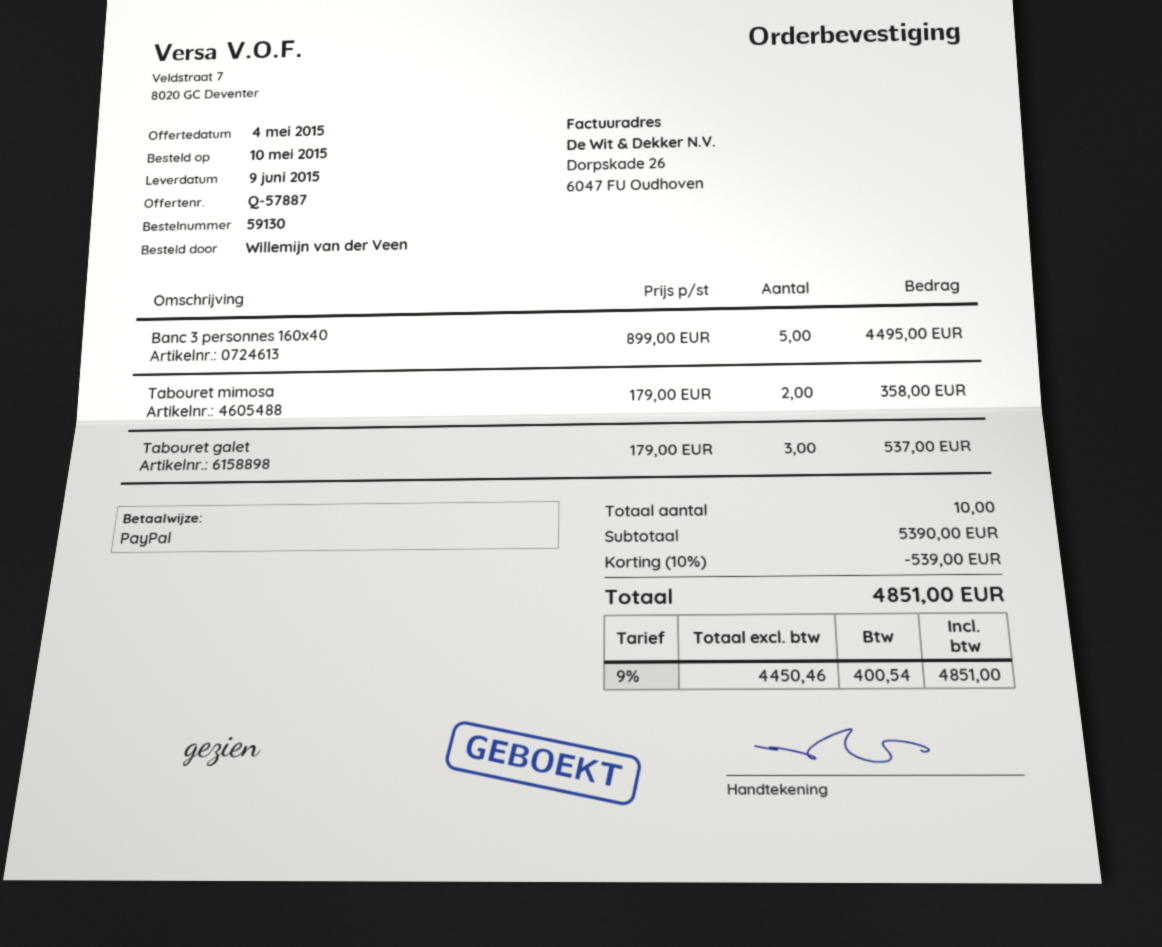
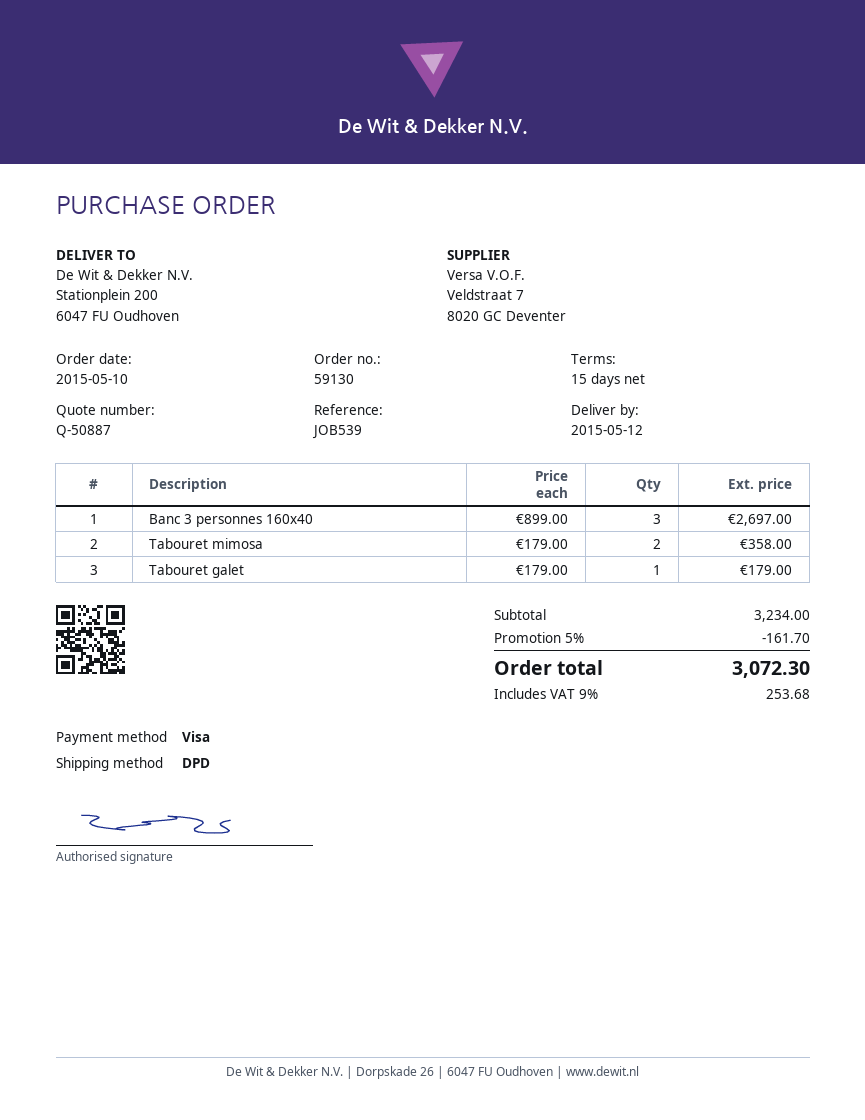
quote number: Q-57887 -> Q-50887
delivery date: 2015-06-09 -> 2015-05-12
payment method: PayPal -> Visa
Banc 3 personnes 160x40: 5 x 899.00 = 4495.00 -> 3 x 899.00 = 2697.00
Tabouret galet: 3 x 179.00 = 537.00 -> 1 x 179.00 = 179.00
subtotal: 5390.00 -> 3234.00
discount: 10% = 539.00 -> 5% = 161.70
tax: 9% = 400.54 -> 9% = 253.68
total: 4851.00 -> 3072.30

